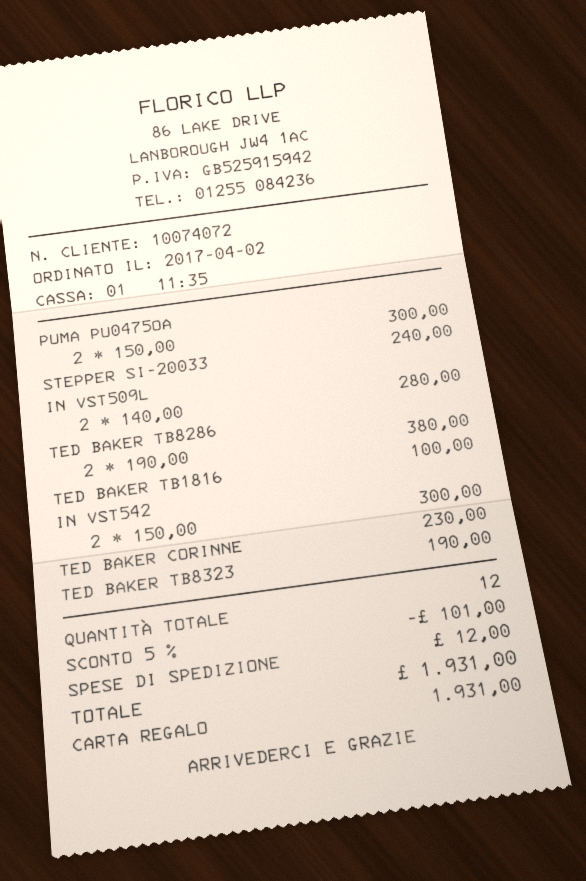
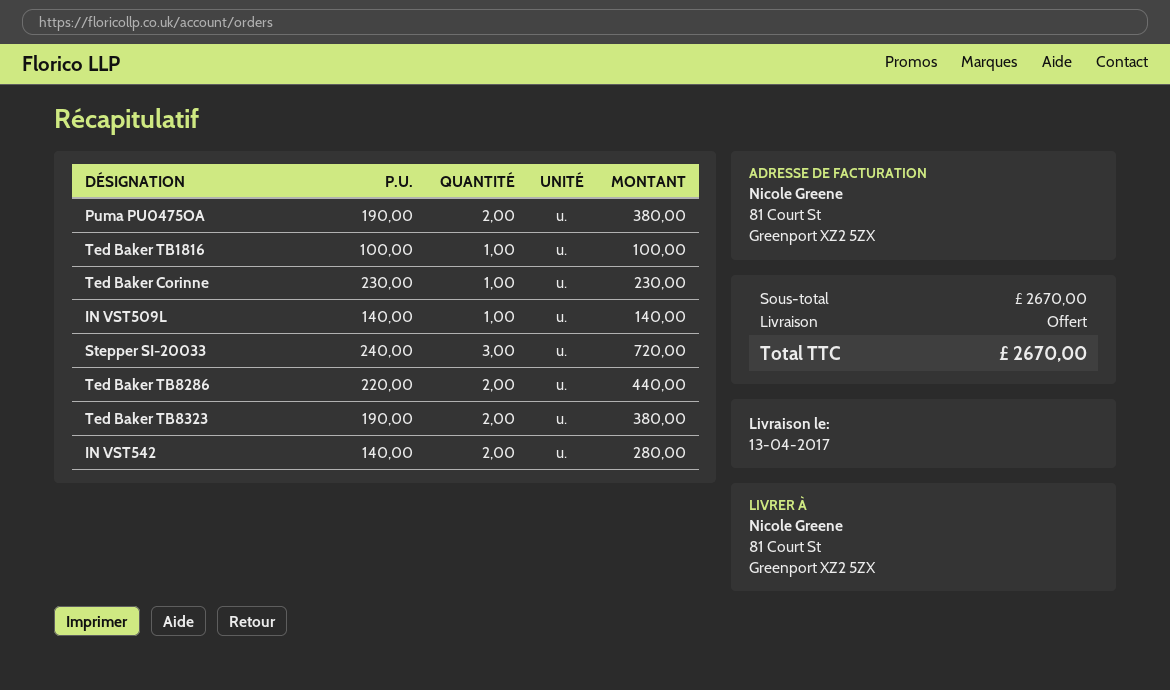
PUMA PU0475OA: 2 x 150.00 = 300.00 -> 2 x 190.00 = 380.00
STEPPER SI-20033: 1 x 240.00 = 240.00 -> 3 x 240.00 = 720.00
IN VST509L: 2 x 140.00 = 280.00 -> 1 x 140.00 = 140.00
TED BAKER TB8286: 2 x 190.00 = 380.00 -> 2 x 220.00 = 440.00
IN VST542: 2 x 150.00 = 300.00 -> 2 x 140.00 = 280.00
TED BAKER TB8323: 1 x 190.00 = 190.00 -> 2 x 190.00 = 380.00
discount: 5% = 101.00 -> none
shipping: 12.00 -> 0.00
total: 1931.00 -> 2670.00

